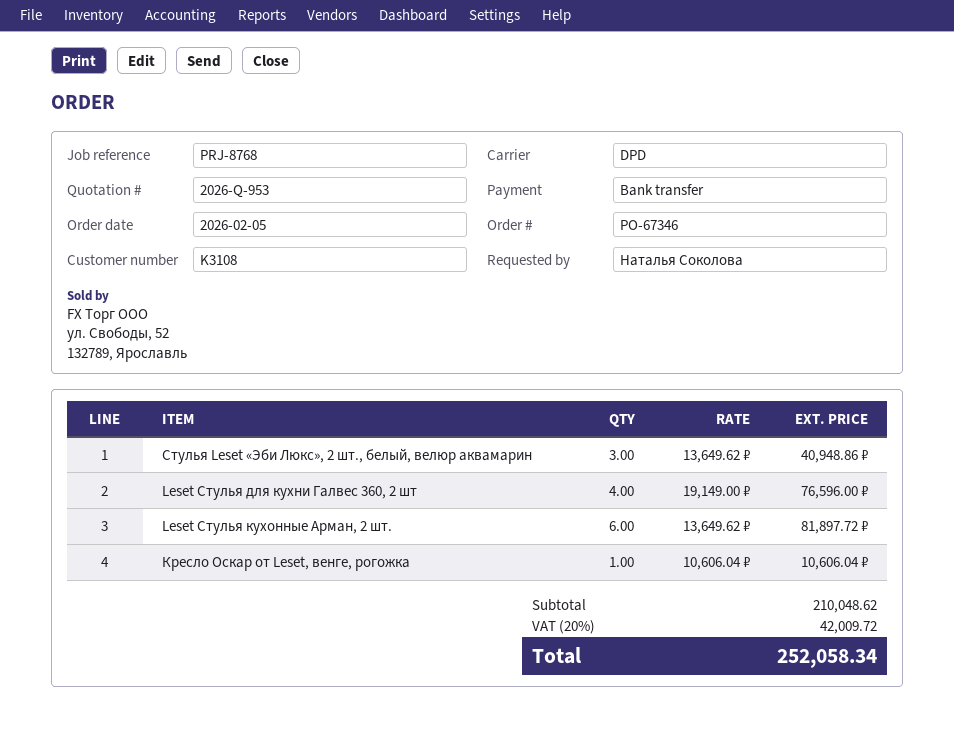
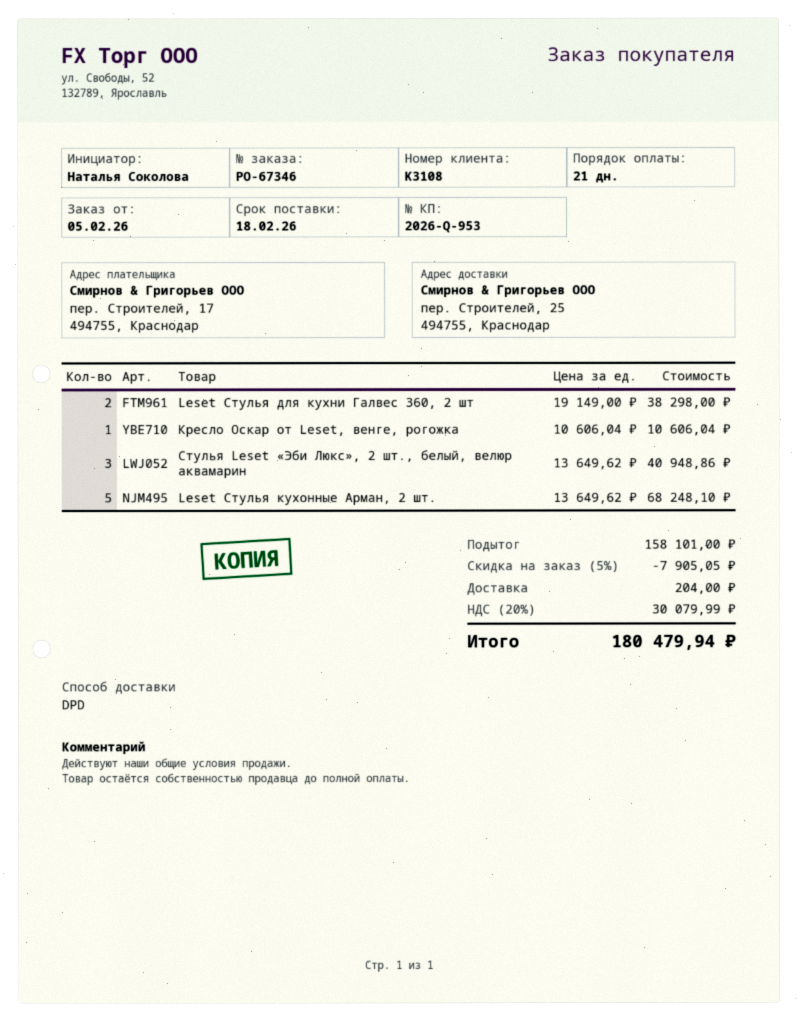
Leset Стулья для кухни Галвес 360, 2 шт: 4 x 19149.00 = 76596.00 -> 2 x 19149.00 = 38298.00
Leset Стулья кухонные Арман, 2 шт.: 6 x 13649.62 = 81897.72 -> 5 x 13649.62 = 68248.10
subtotal: 210048.62 -> 158101.00
discount: none -> 5% = 7905.05
shipping: none -> 204.00
tax: 20% = 42009.72 -> 20% = 30079.99
total: 252058.34 -> 180479.94

